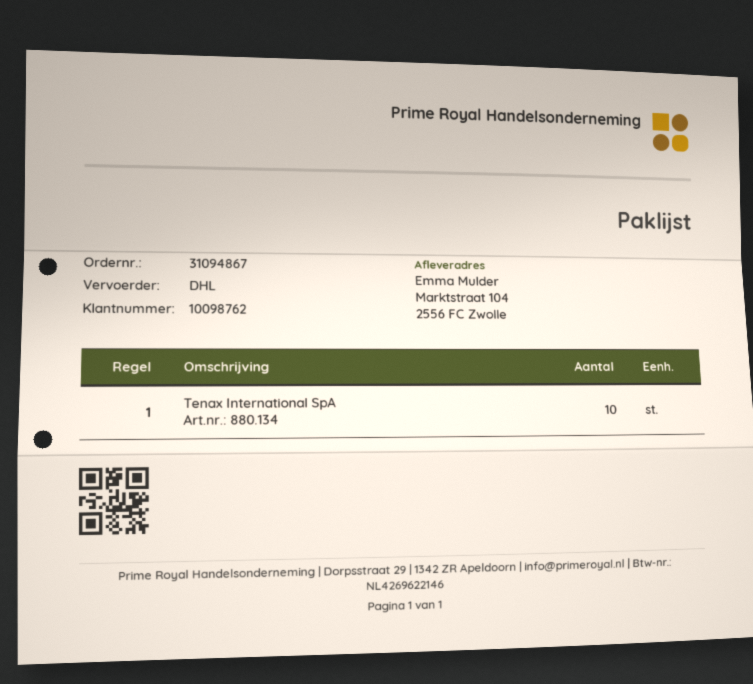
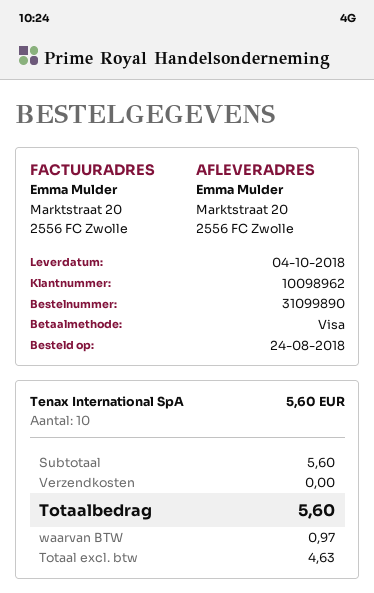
order number: 31094867 -> 31099890
customer number: 10098762 -> 10098962
ship to: Marktstraat 104, 2556 FC Zwolle -> Marktstraat 20, 2556 FC Zwolle

